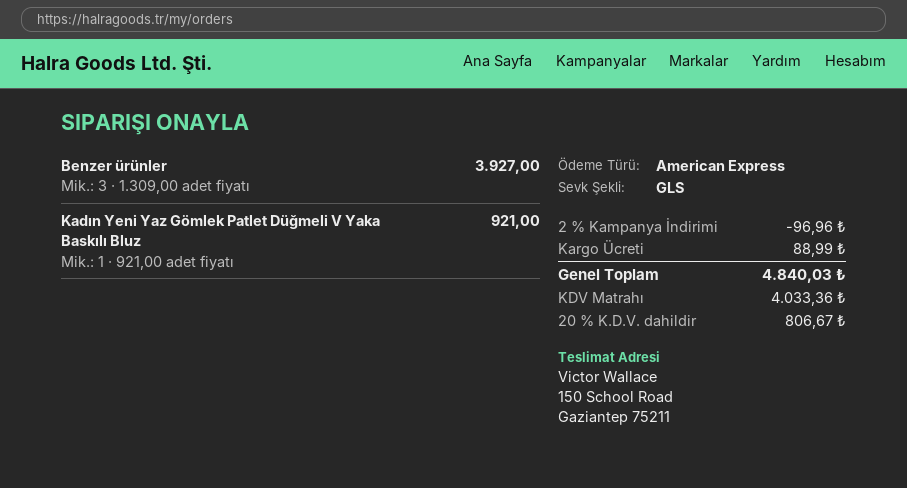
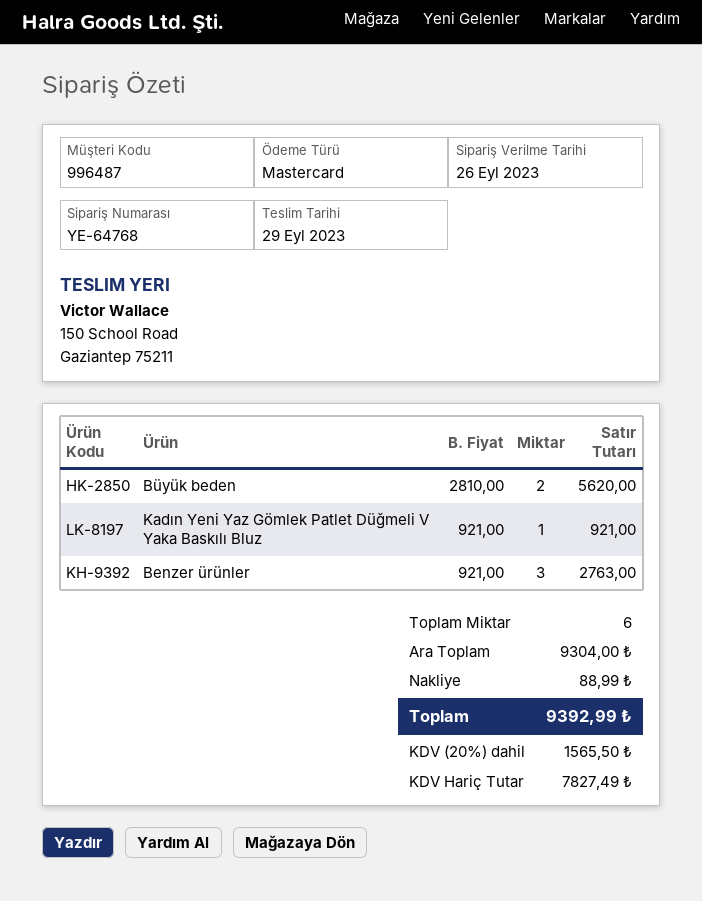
payment method: American Express -> Mastercard
Benzer ürünler: 3 x 1309.00 = 3927.00 -> 3 x 921.00 = 2763.00
Büyük beden: none -> 2 x 2810.00 = 5620.00
discount: 2% = 96.96 -> none
net: 4033.36 -> 7827.49
tax: 20% = 806.67 -> 20% = 1565.50
total: 4840.03 -> 9392.99

